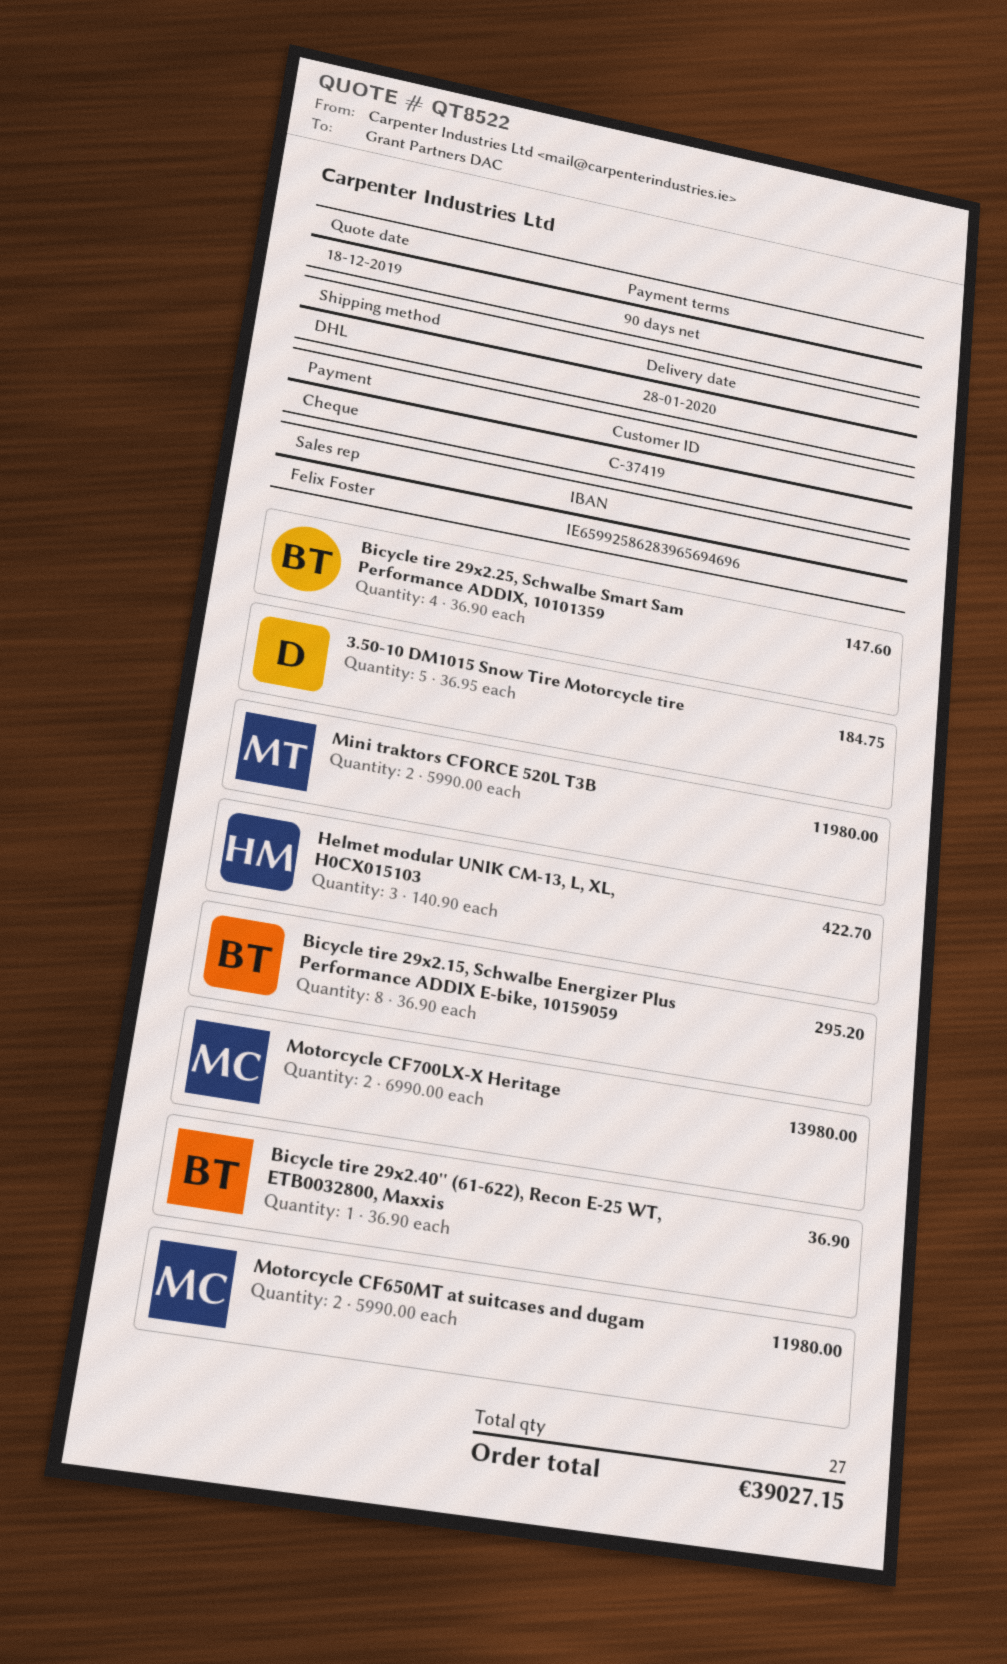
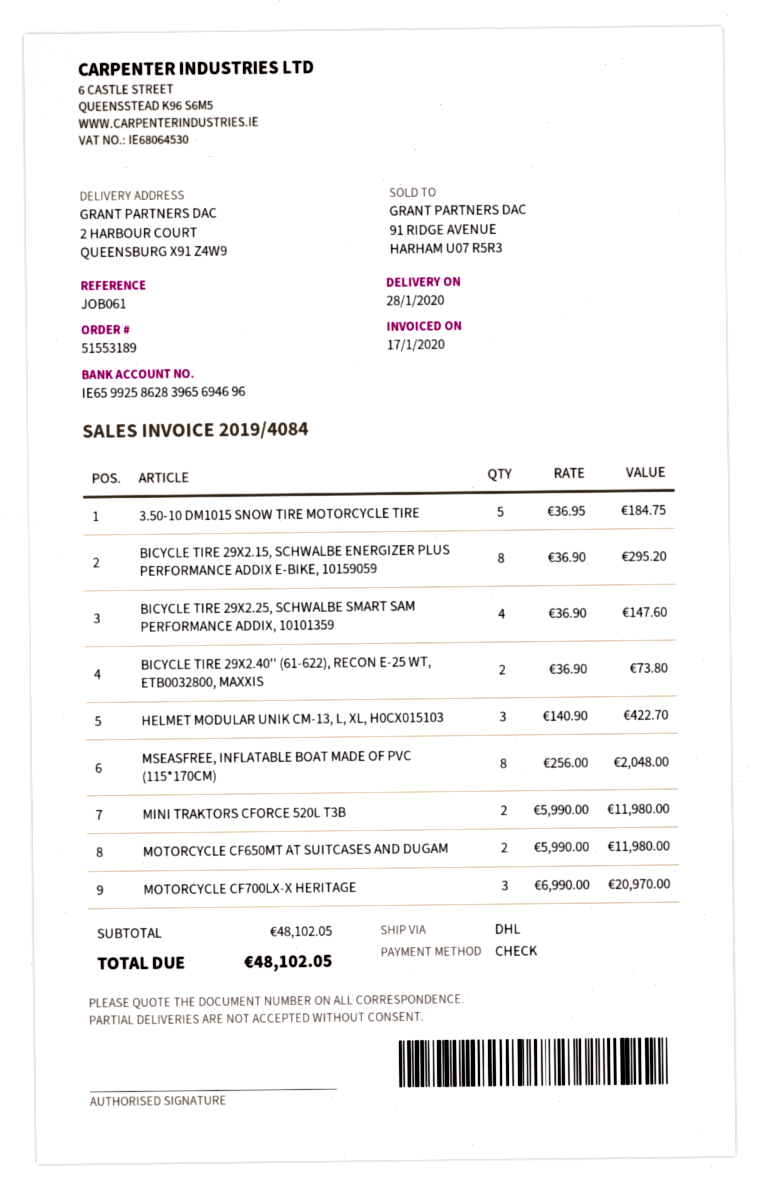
Motorcycle CF700LX-X Heritage: 2 x 6990.00 = 13980.00 -> 3 x 6990.00 = 20970.00
Bicycle tire 29x2.40'' (61-622), Recon E-25 WT, ETB0032800, Maxxis: 1 x 36.90 = 36.90 -> 2 x 36.90 = 73.80
MSEASFREE, INFLATABLE BOAT MADE OF PVC (115*170CM): none -> 8 x 256.00 = 2048.00
total: 39027.15 -> 48102.05

